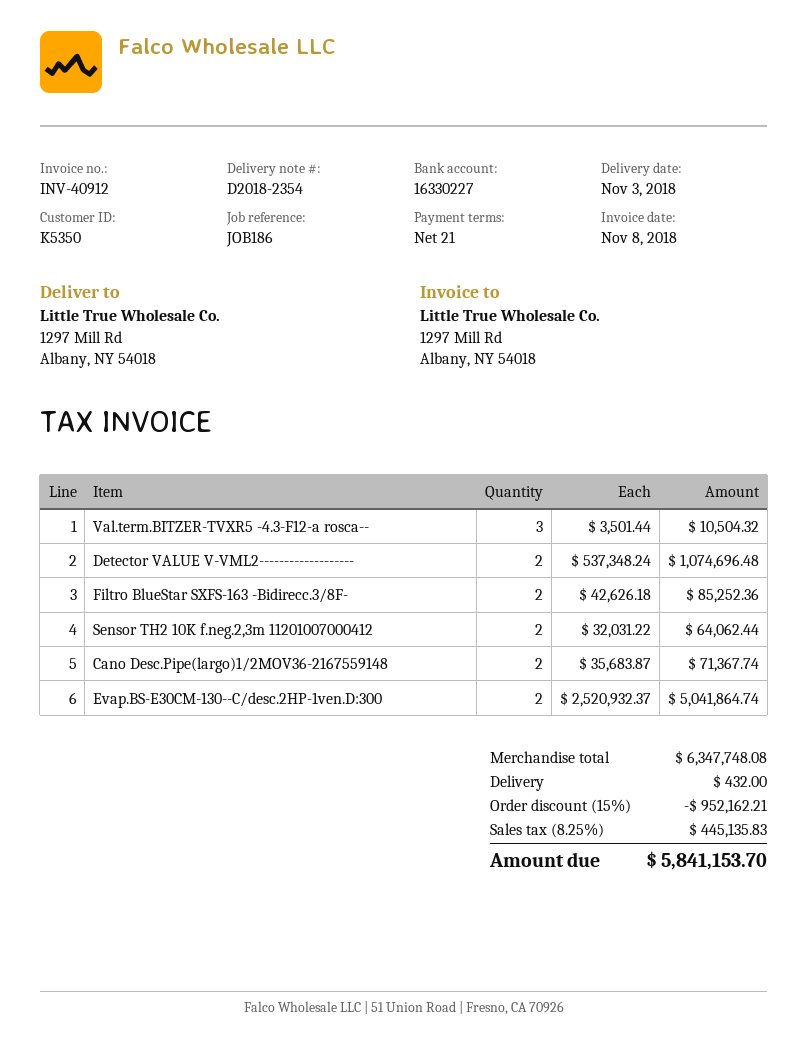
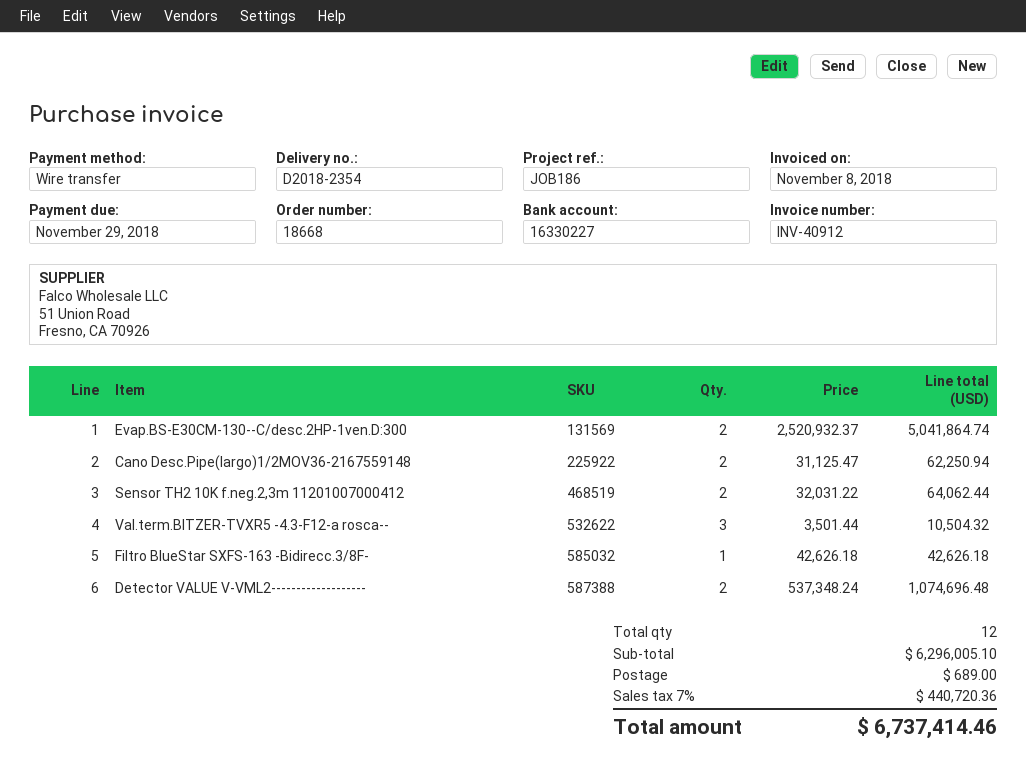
Filtro BlueStar SXFS-163 -Bidirecc.3/8F-: 2 x 42626.18 = 85252.36 -> 1 x 42626.18 = 42626.18
Cano Desc.Pipe(largo)1/2MOV36-2167559148: 2 x 35683.87 = 71367.74 -> 2 x 31125.47 = 62250.94
subtotal: 6347748.08 -> 6296005.10
discount: 15% = 952162.21 -> none
shipping: 432.00 -> 689.00
tax: 8.25% = 445135.83 -> 7% = 440720.36
total: 5841153.70 -> 6737414.46

